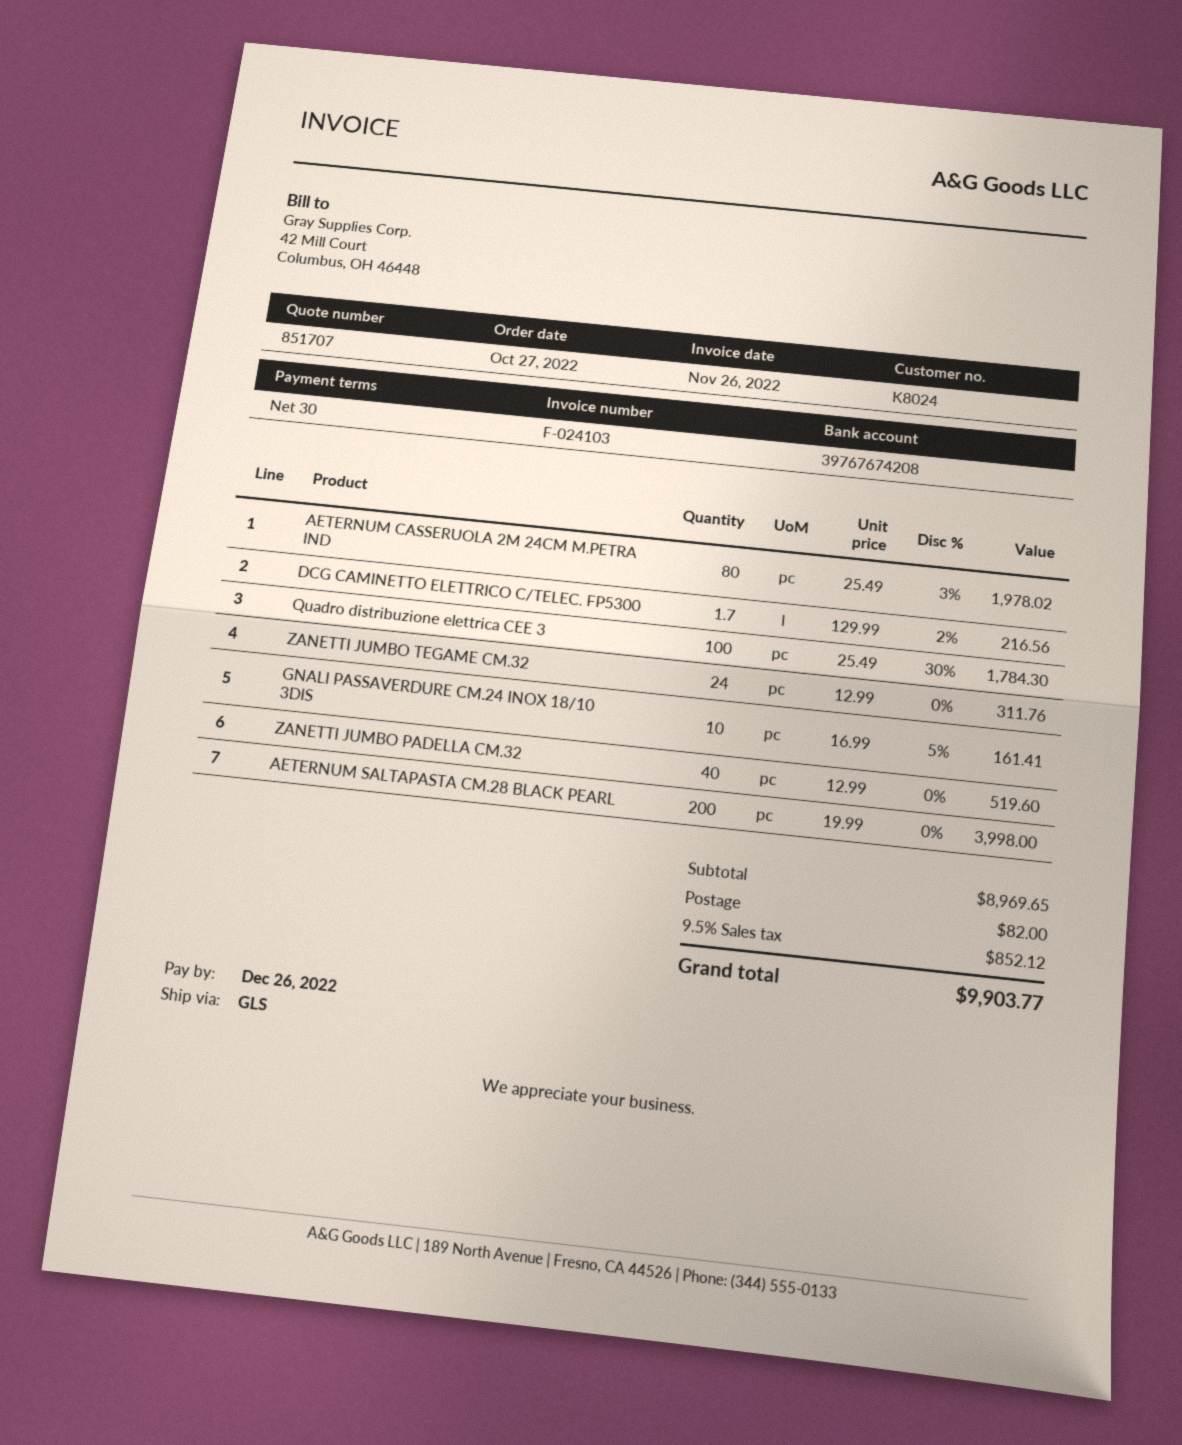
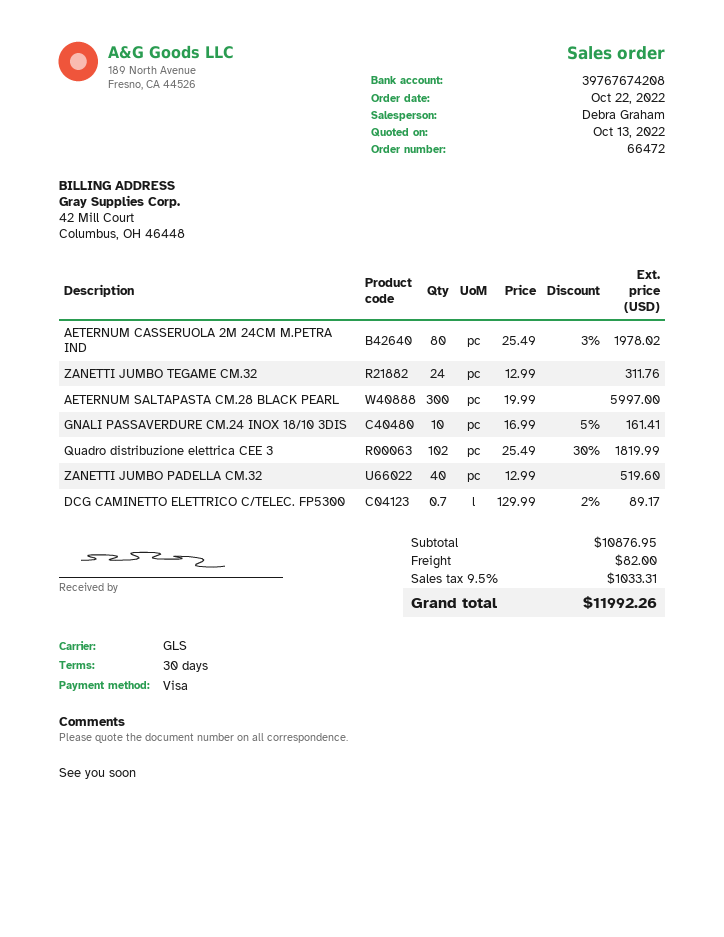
order date: 2022-10-27 -> 2022-10-22
DCG CAMINETTO ELETTRICO C/TELEC. FP5300: 1.7 x 129.99 - 2% = 216.56 -> 0.7 x 129.99 - 2% = 89.17
Quadro distribuzione elettrica CEE 3: 100 x 25.49 - 30% = 1784.30 -> 102 x 25.49 - 30% = 1819.99
AETERNUM SALTAPASTA CM.28 BLACK PEARL: 200 x 19.99 = 3998.00 -> 300 x 19.99 = 5997.00
subtotal: 8969.65 -> 10876.95
tax: 9.5% = 852.12 -> 9.5% = 1033.31
total: 9903.77 -> 11992.26

